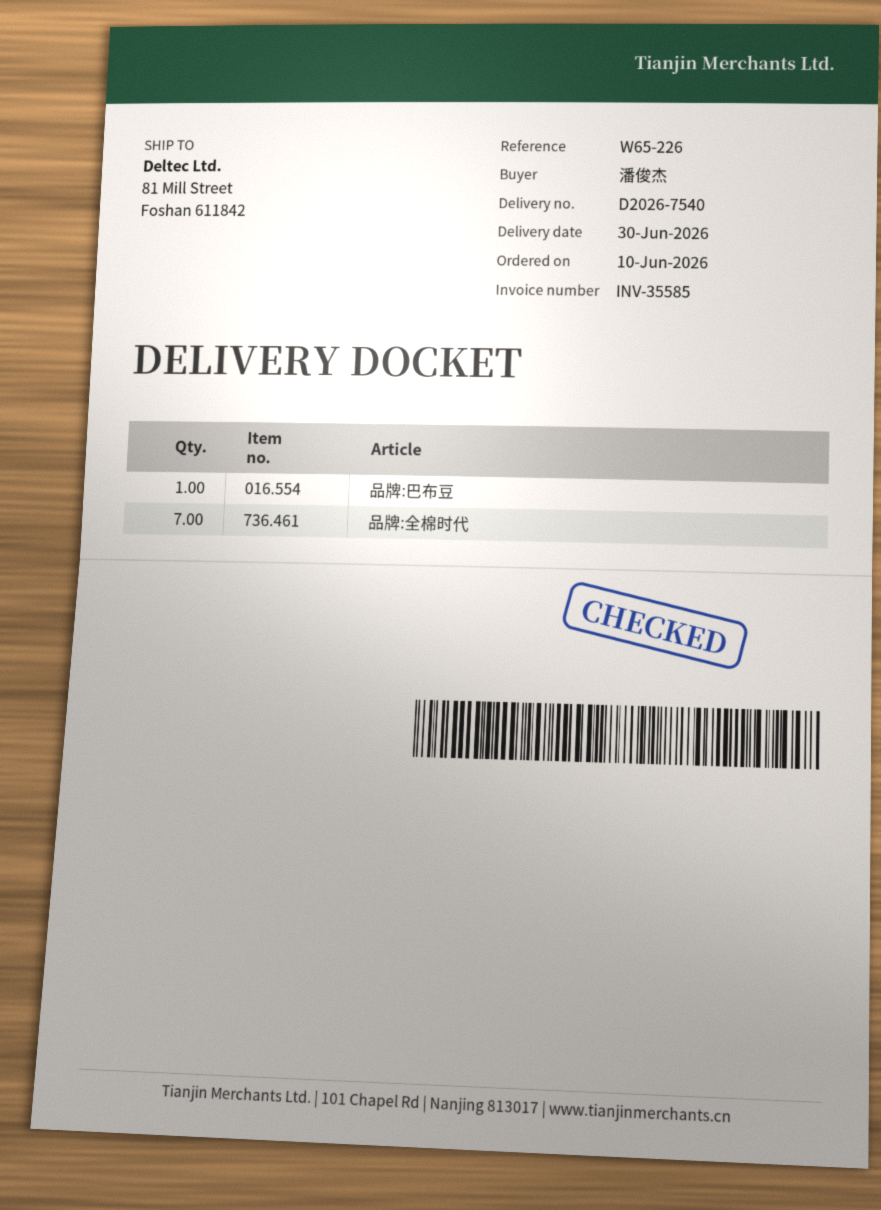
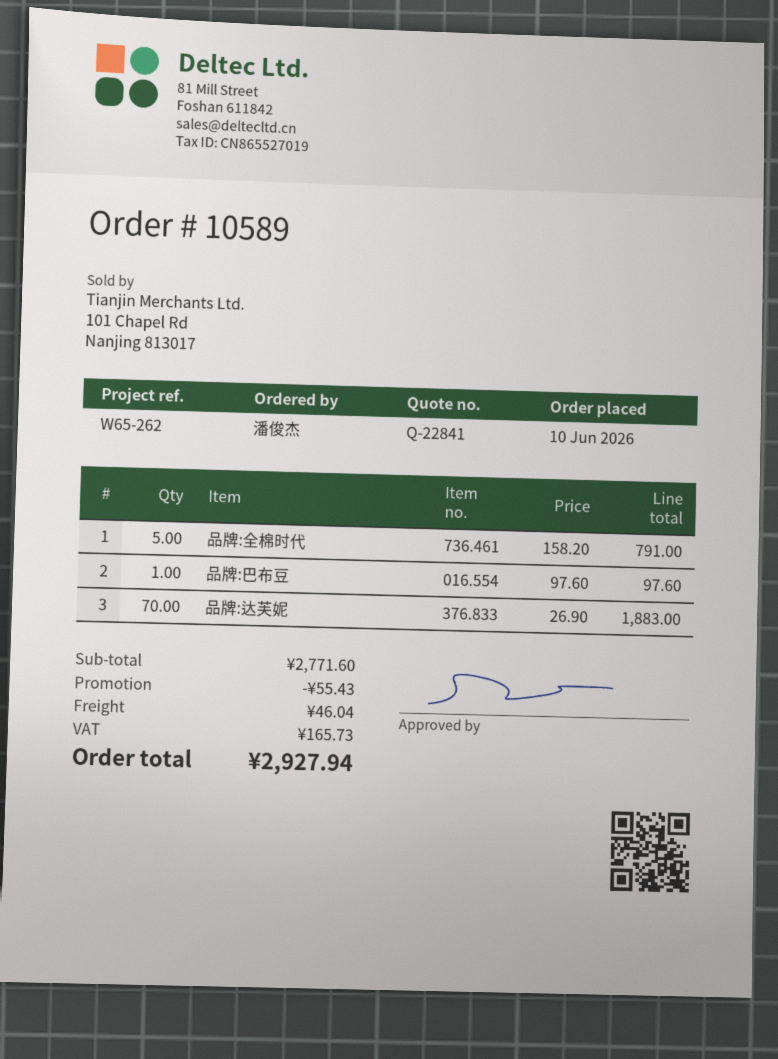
reference: W65-226 -> W65-262
品牌:全棉时代: 7 -> 5
品牌:达芙妮: none -> 70

